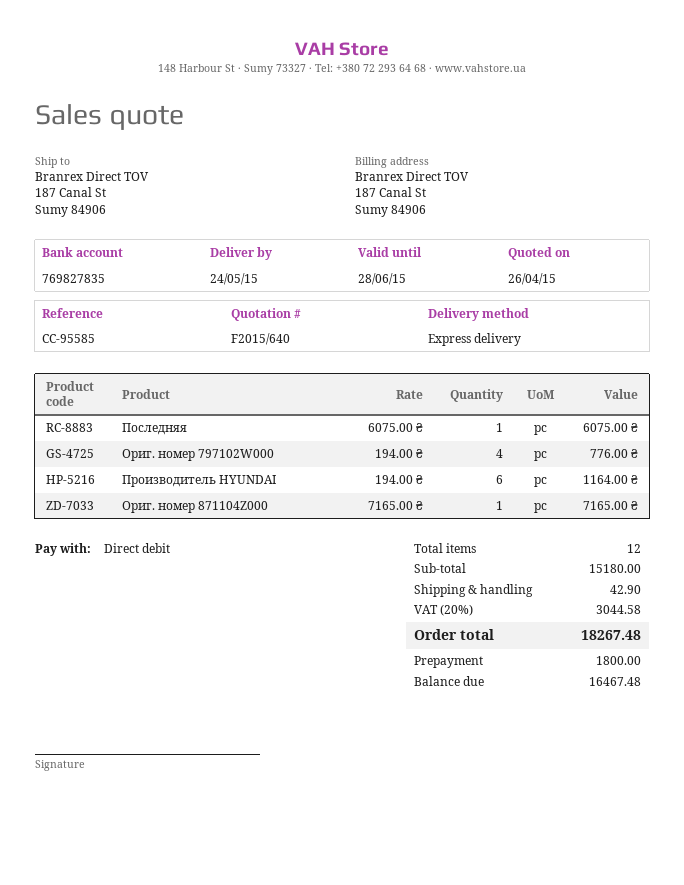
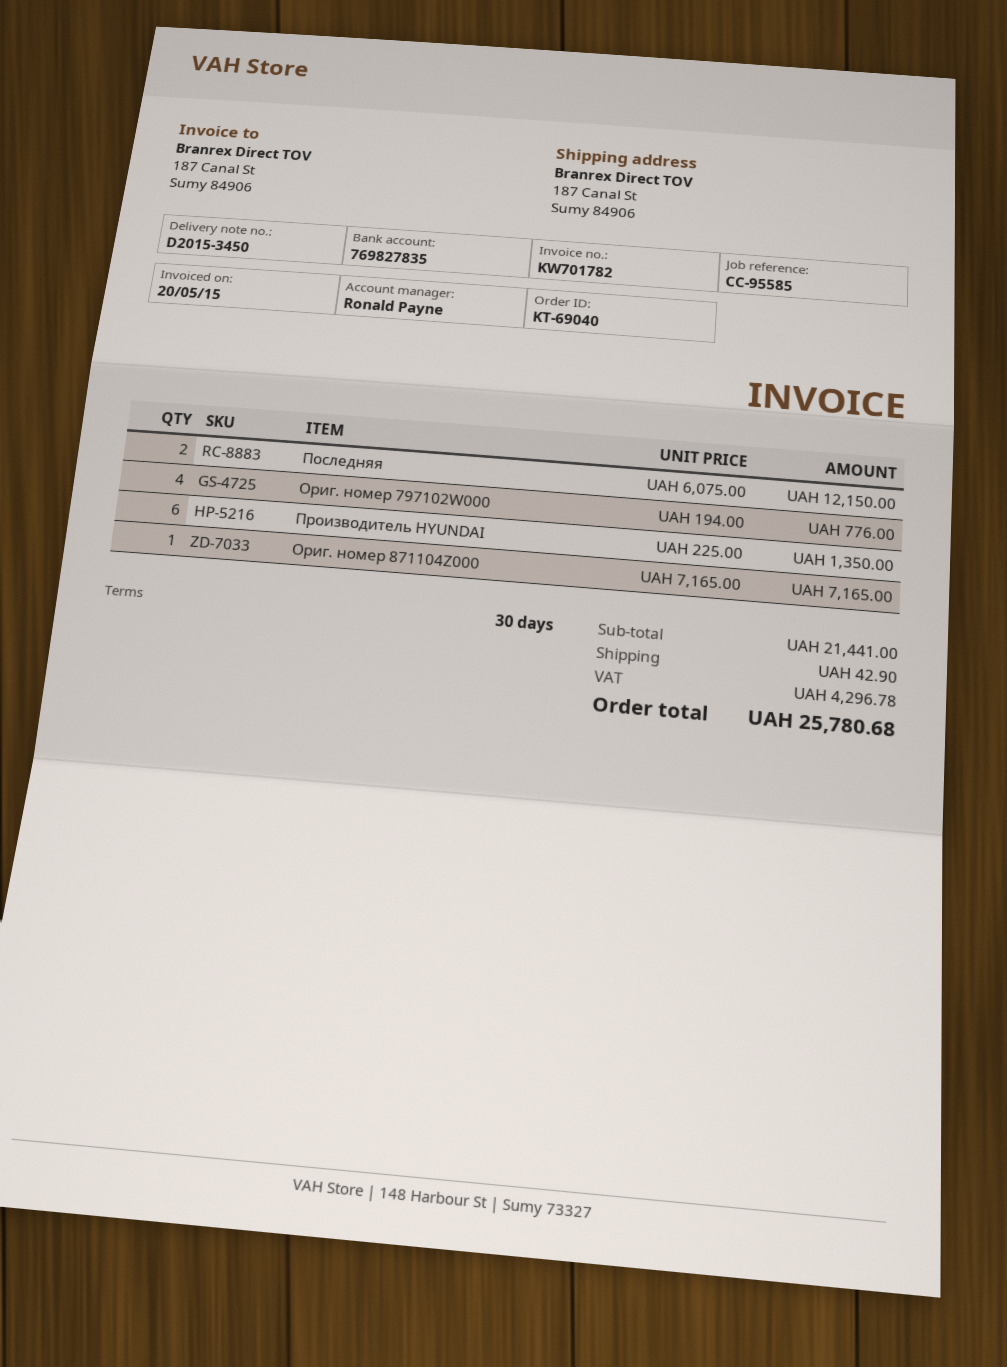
Последняя: 1 x 6075.00 = 6075.00 -> 2 x 6075.00 = 12150.00
Производитель HYUNDAI: 6 x 194.00 = 1164.00 -> 6 x 225.00 = 1350.00
subtotal: 15180.00 -> 21441.00
tax: 3044.58 -> 4296.78
total: 18267.48 -> 25780.68

